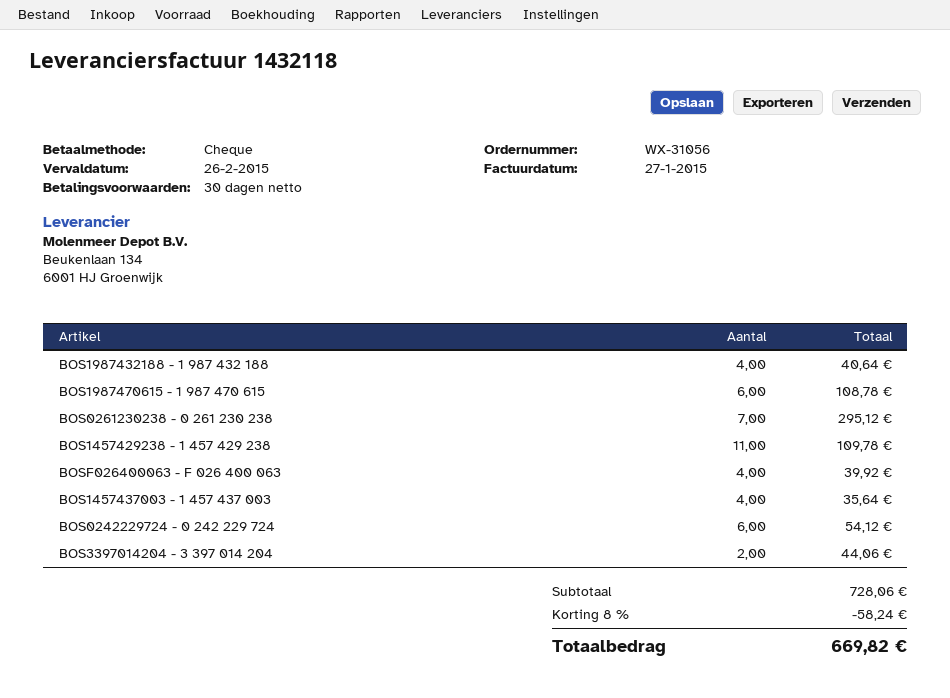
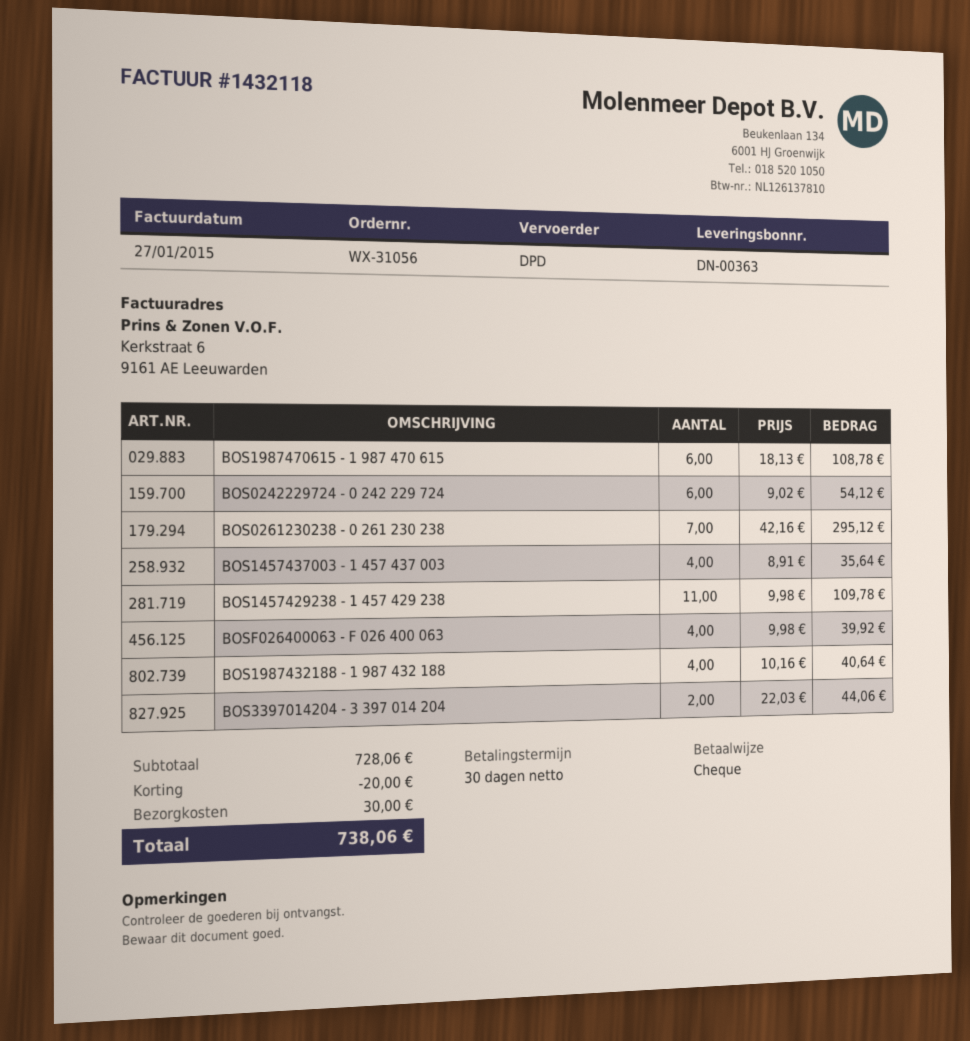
discount: 58.24 -> 20.00
shipping: none -> 30.00
total: 669.82 -> 738.06

